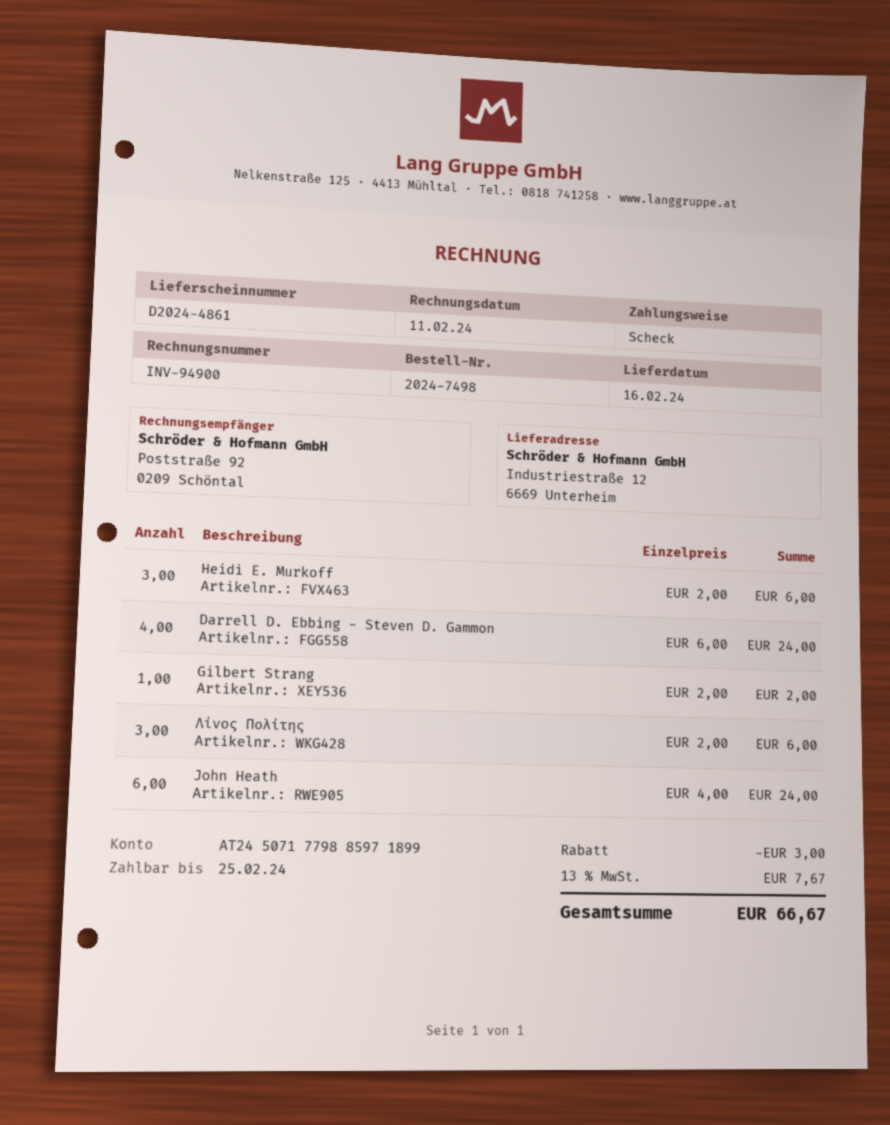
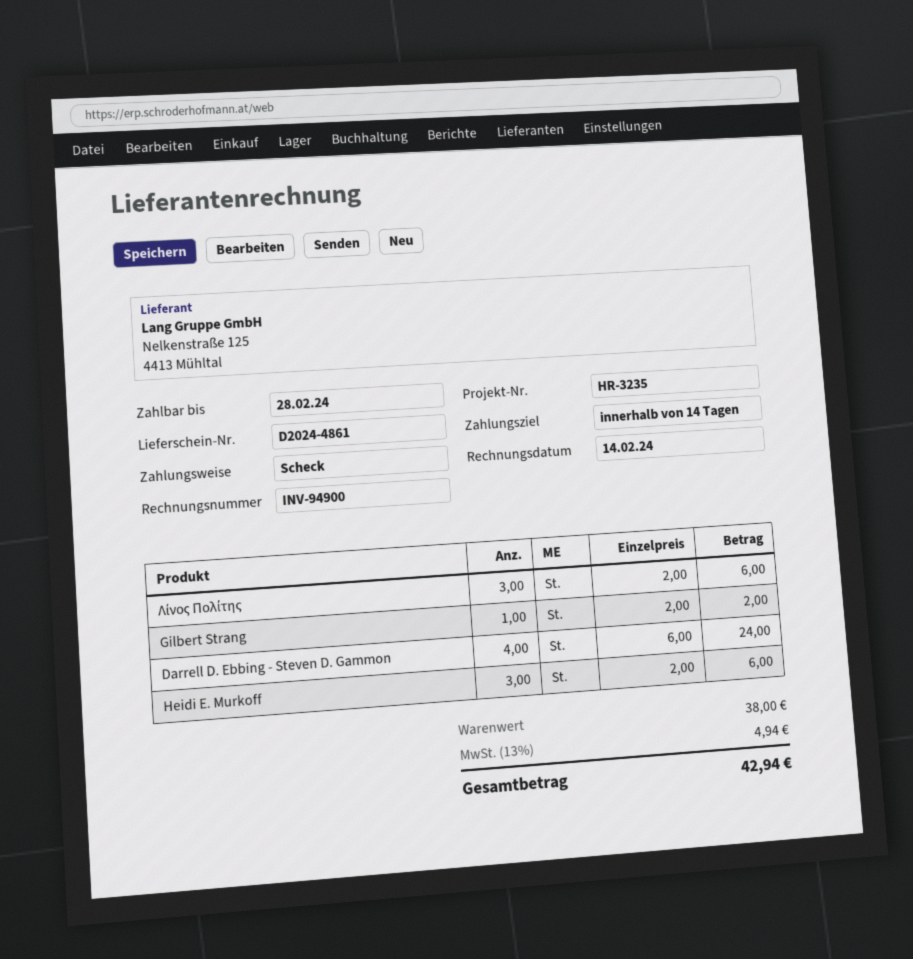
invoice date: 2024-02-11 -> 2024-02-14
due date: 2024-02-25 -> 2024-02-28
John Heath: 6 x 4.00 = 24.00 -> none
discount: 3.00 -> none
tax: 13% = 7.67 -> 13% = 4.94
total: 66.67 -> 42.94

